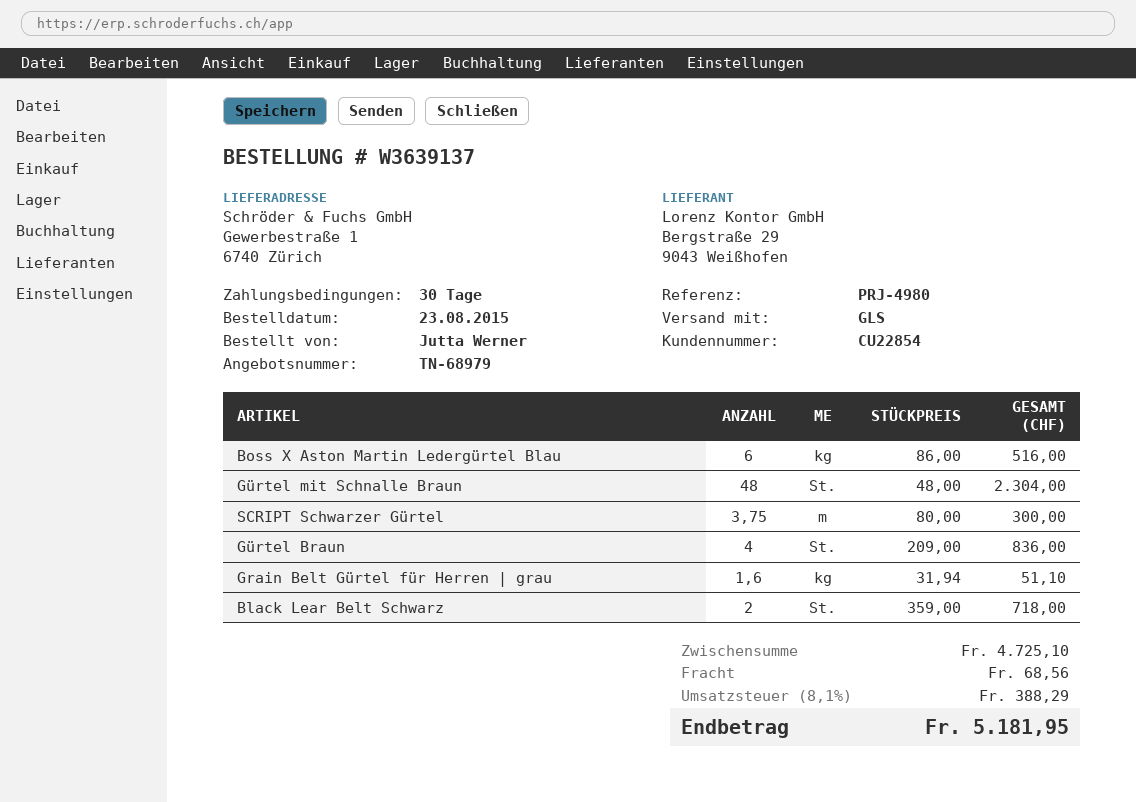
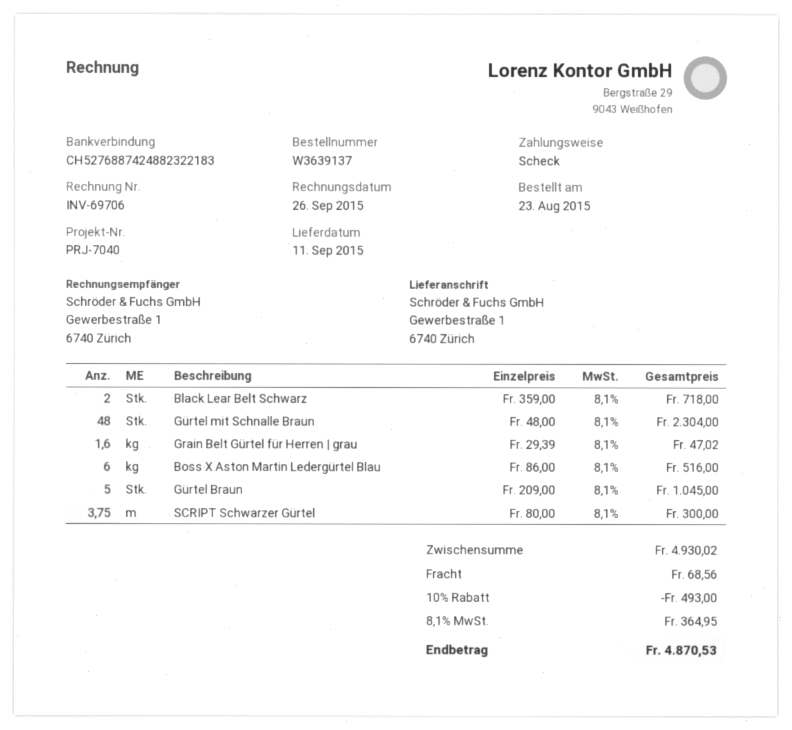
reference: PRJ-4980 -> PRJ-7040
Gürtel Braun: 4 x 209.00 = 836.00 -> 5 x 209.00 = 1045.00
Grain Belt Gürtel für Herren | grau: 1.6 x 31.94 = 51.10 -> 1.6 x 29.39 = 47.02
subtotal: 4725.10 -> 4930.02
discount: none -> 10% = 493.00
tax: 8.1% = 388.29 -> 8.1% = 364.95
total: 5181.95 -> 4870.53

